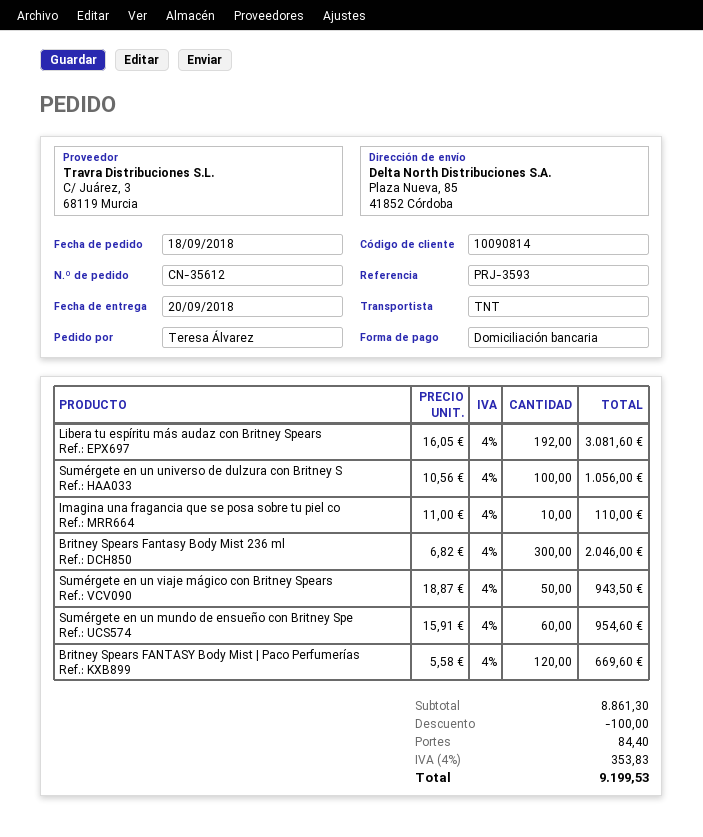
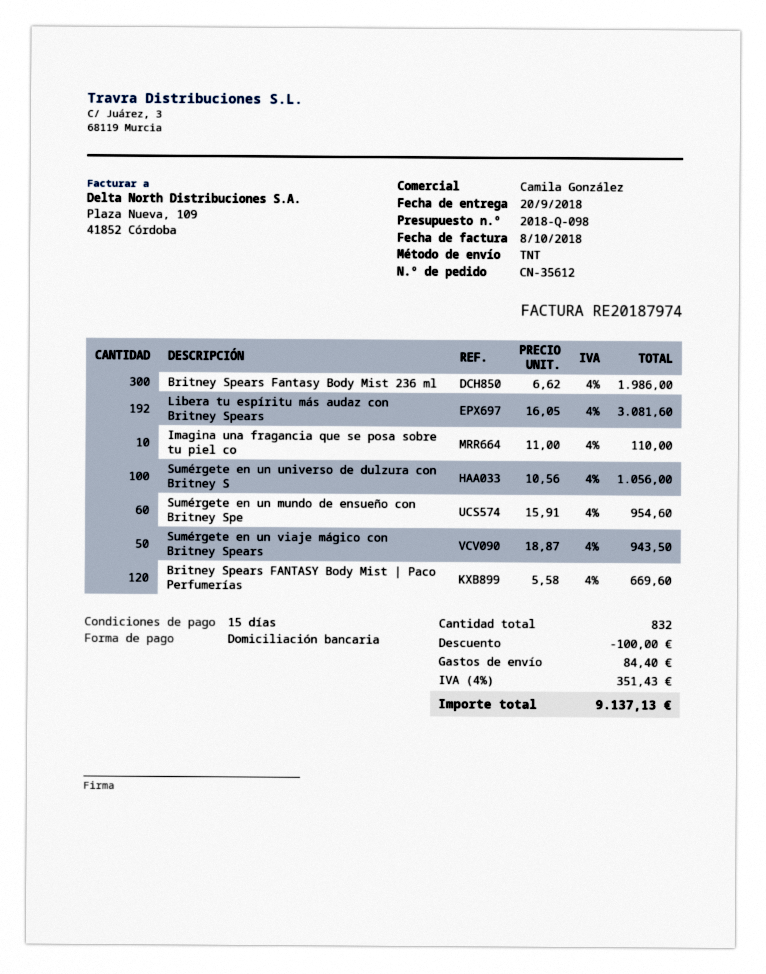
Britney Spears Fantasy Body Mist 236 ml: 300 x 6.82 = 2046.00 -> 300 x 6.62 = 1986.00
tax: 4% = 353.83 -> 4% = 351.43
total: 9199.53 -> 9137.13

